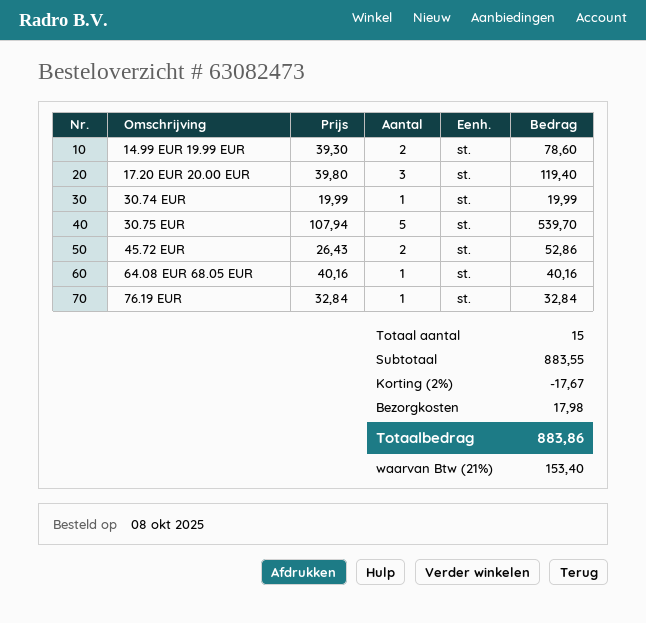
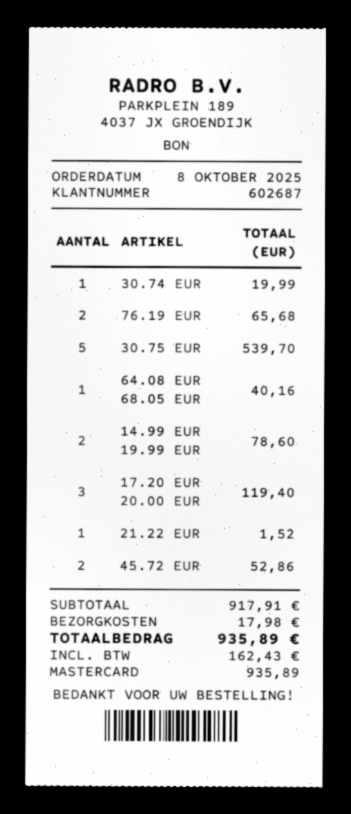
76.19 EUR: 1 for 32.84 -> 2 for 65.68
21.22 EUR: none -> 1 for 1.52
subtotal: 883.55 -> 917.91
discount: 2% = 17.67 -> none
tax: 153.40 -> 162.43
total: 883.86 -> 935.89

